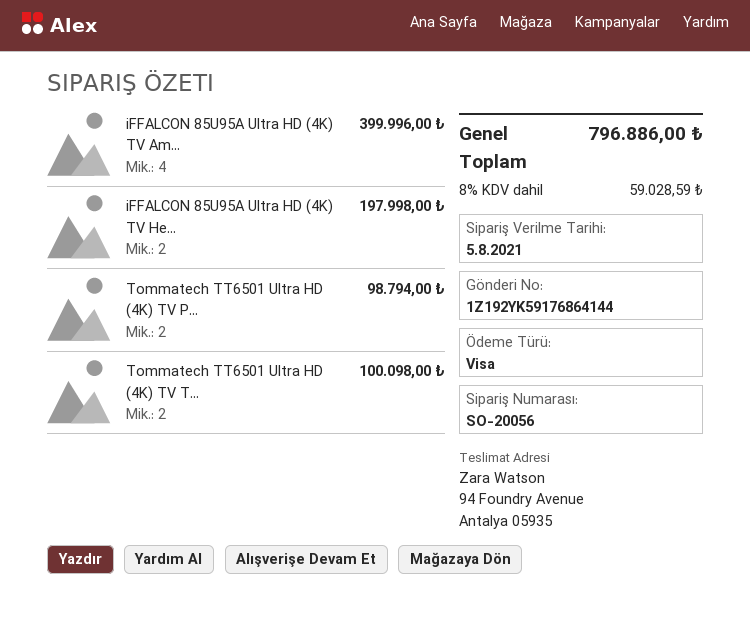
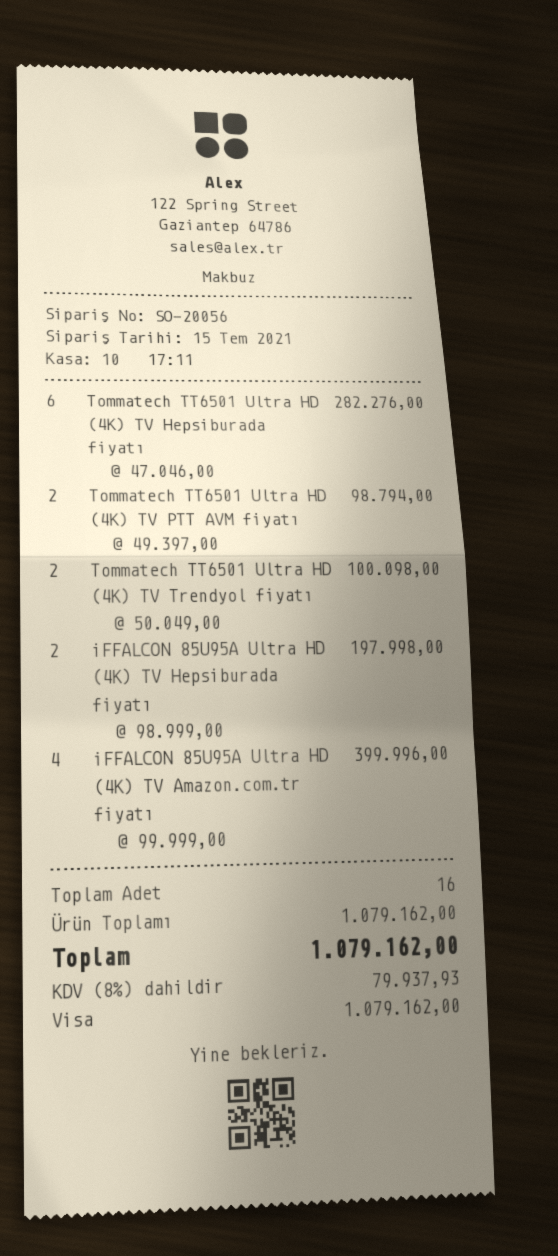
order date: 2021-08-05 -> 2021-07-15
Tommatech TT6501 Ultra HD (4K) TV Hepsiburada fiyatı: none -> 6 for 282276.00
tax: 8% = 59028.59 -> 8% = 79937.93
total: 796886.00 -> 1079162.00

